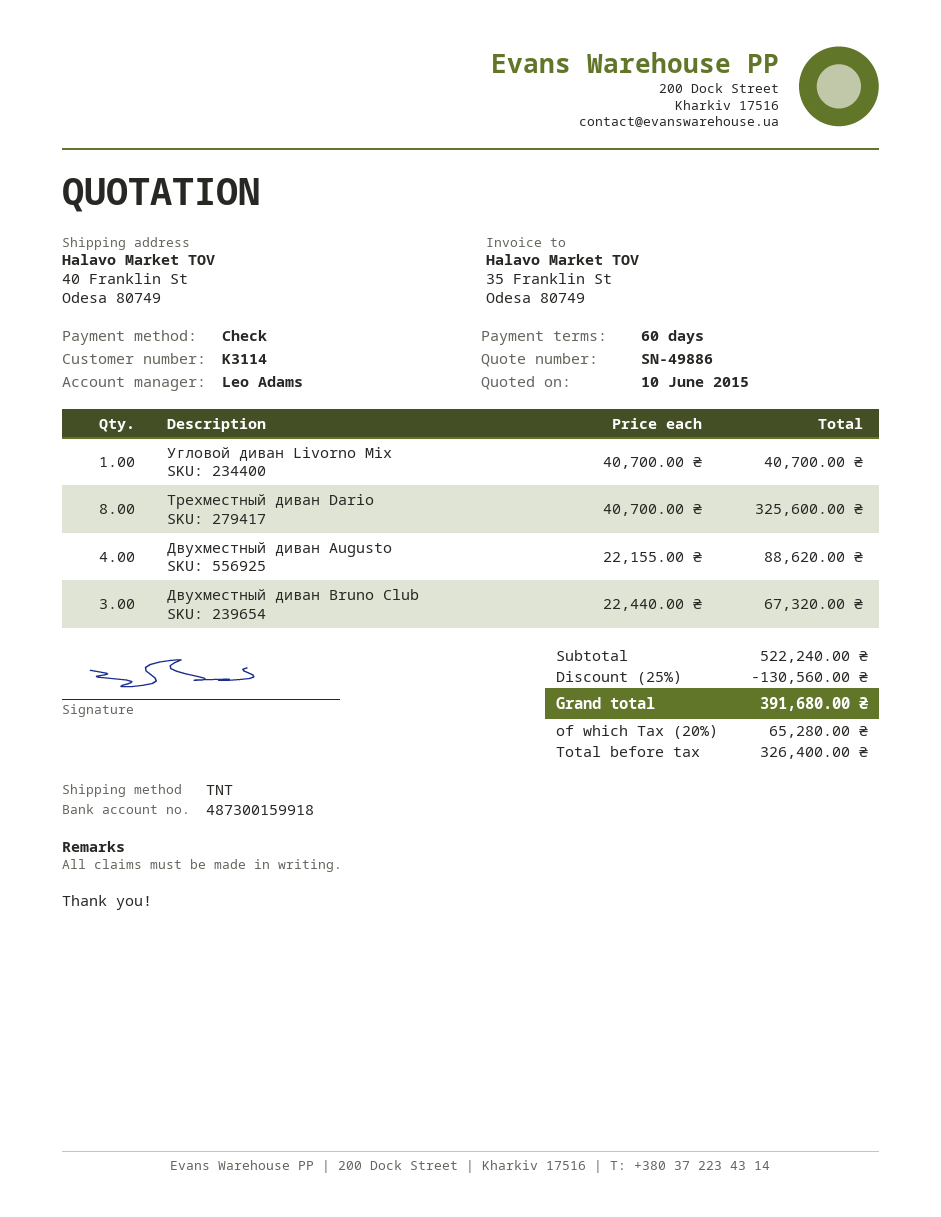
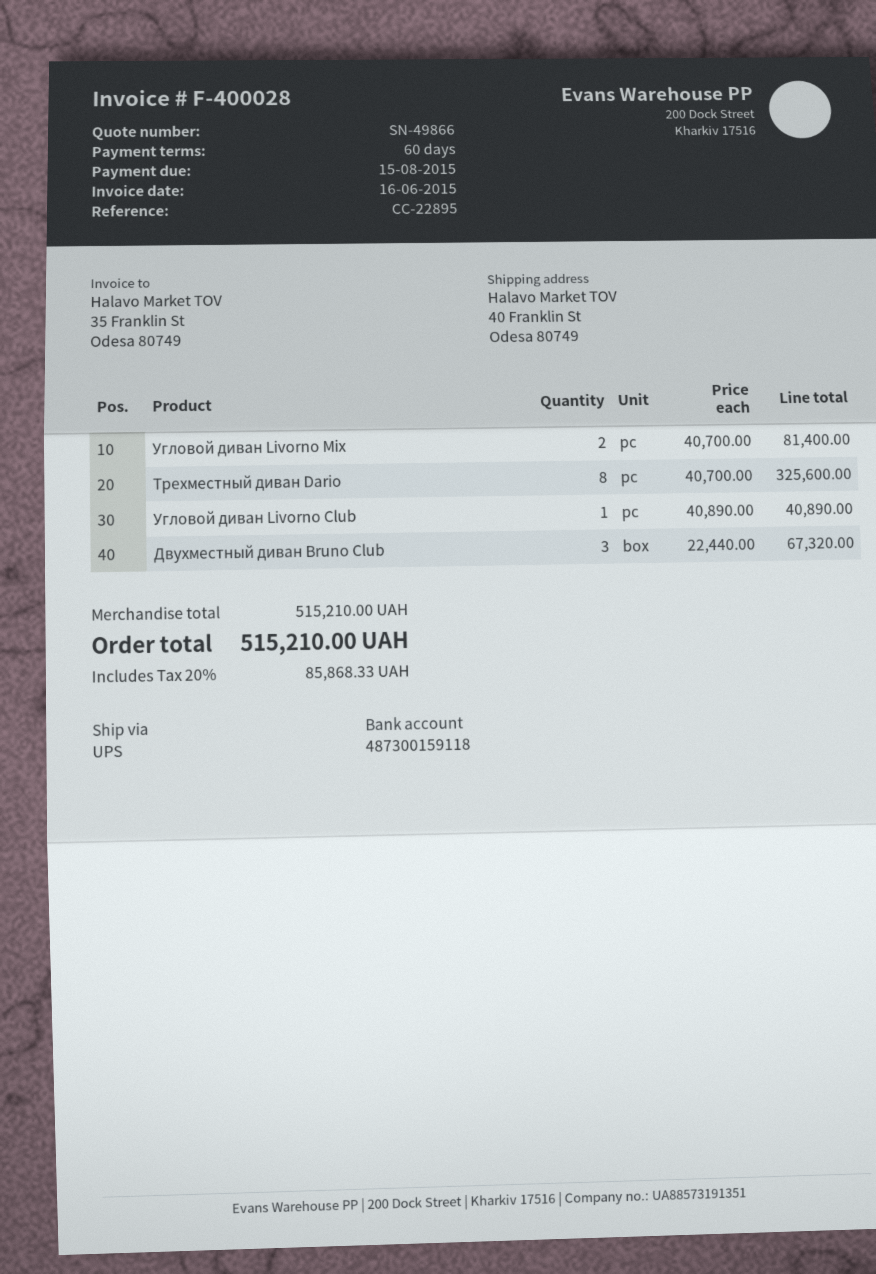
quote number: SN-49886 -> SN-49866
bank account: 487300159918 -> 487300159118
shipping method: TNT -> UPS
Угловой диван Livorno Mix: 1 x 40700.00 = 40700.00 -> 2 x 40700.00 = 81400.00
Двухместный диван Augusto: 4 x 22155.00 = 88620.00 -> none
Угловой диван Livorno Club: none -> 1 x 40890.00 = 40890.00
subtotal: 522240.00 -> 515210.00
discount: 25% = 130560.00 -> none
tax: 20% = 65280.00 -> 20% = 85868.33
total: 391680.00 -> 515210.00

